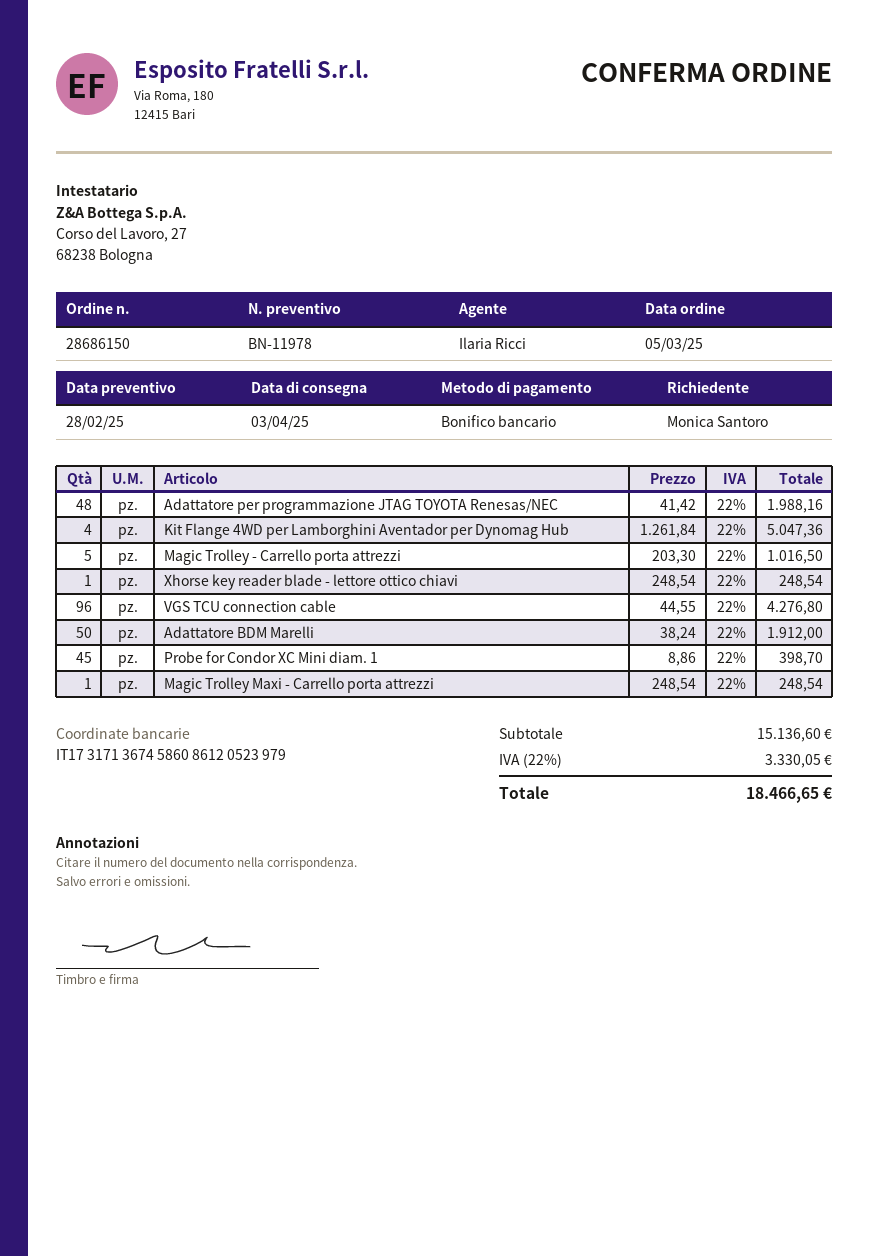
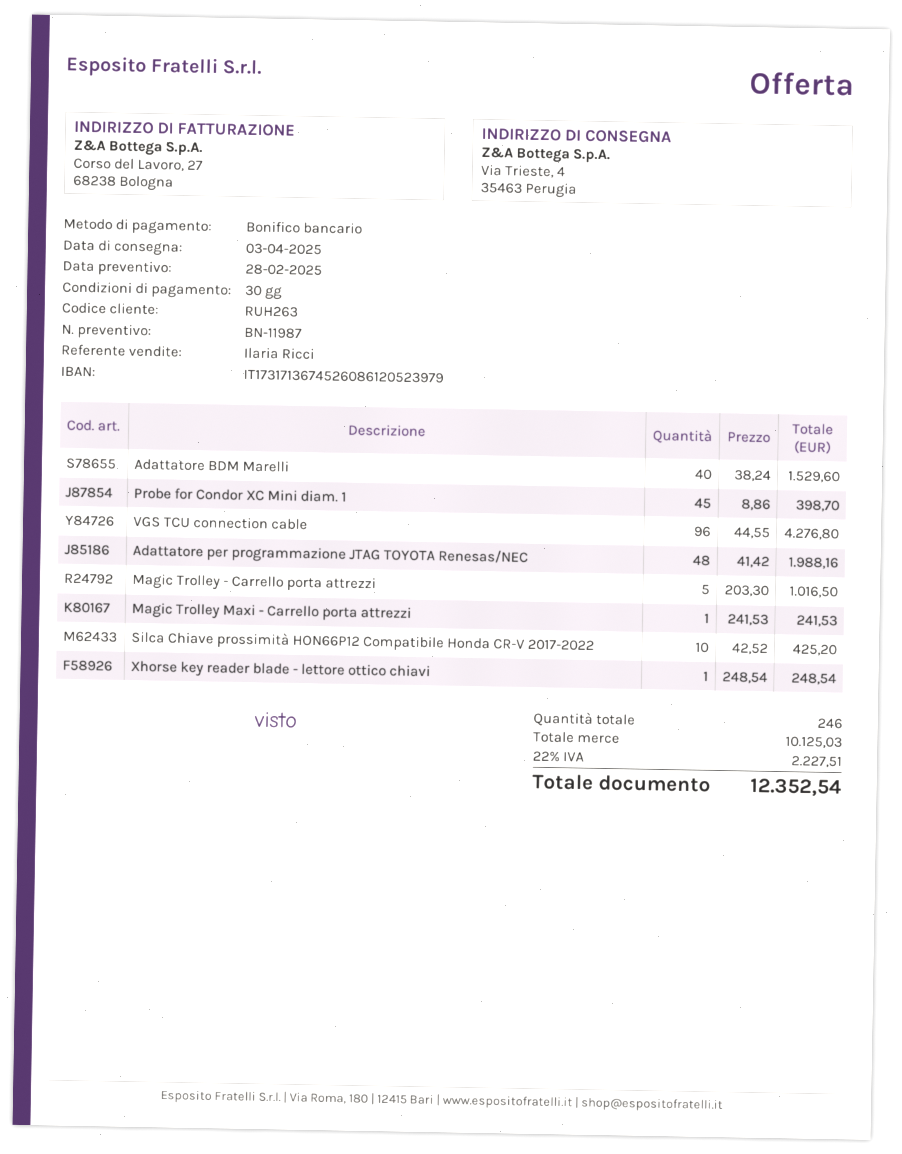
quote number: BN-11978 -> BN-11987
bank account: IT1731713674586086120523979 -> IT1731713674526086120523979
Kit Flange 4WD per Lamborghini Aventador per Dynomag Hub: 4 x 1261.84 = 5047.36 -> none
Adattatore BDM Marelli: 50 x 38.24 = 1912.00 -> 40 x 38.24 = 1529.60
Magic Trolley Maxi - Carrello porta attrezzi: 1 x 248.54 = 248.54 -> 1 x 241.53 = 241.53
Silca Chiave prossimità HON66P12 Compatibile Honda CR-V 2017-2022: none -> 10 x 42.52 = 425.20
subtotal: 15136.60 -> 10125.03
tax: 22% = 3330.05 -> 22% = 2227.51
total: 18466.65 -> 12352.54

